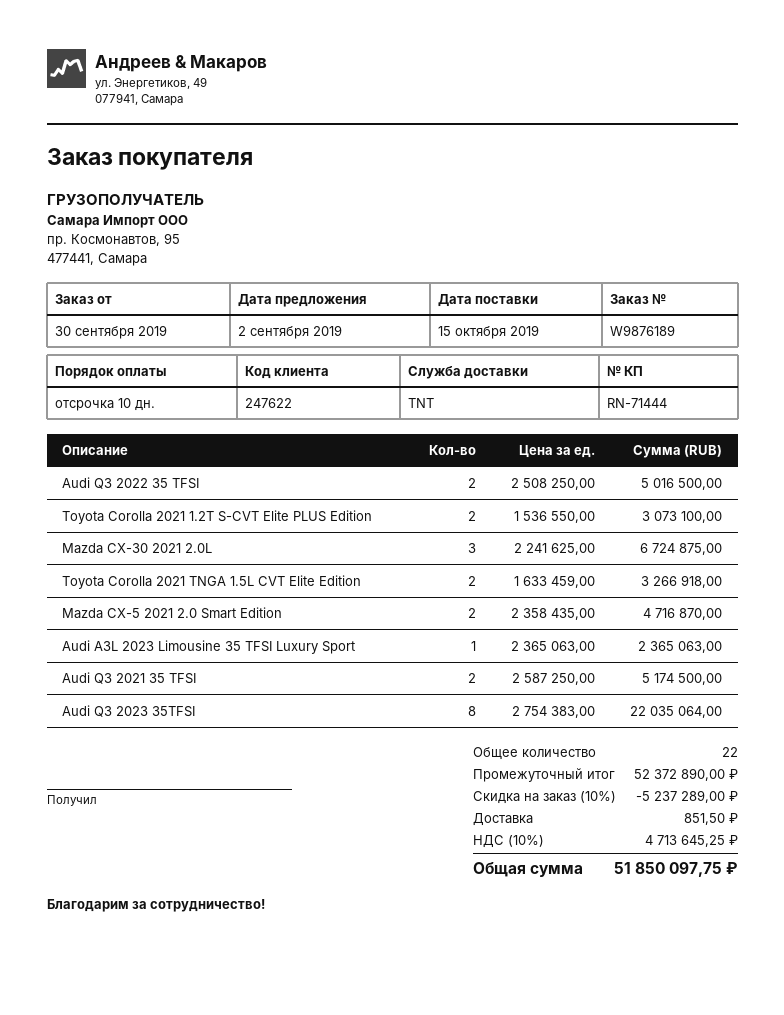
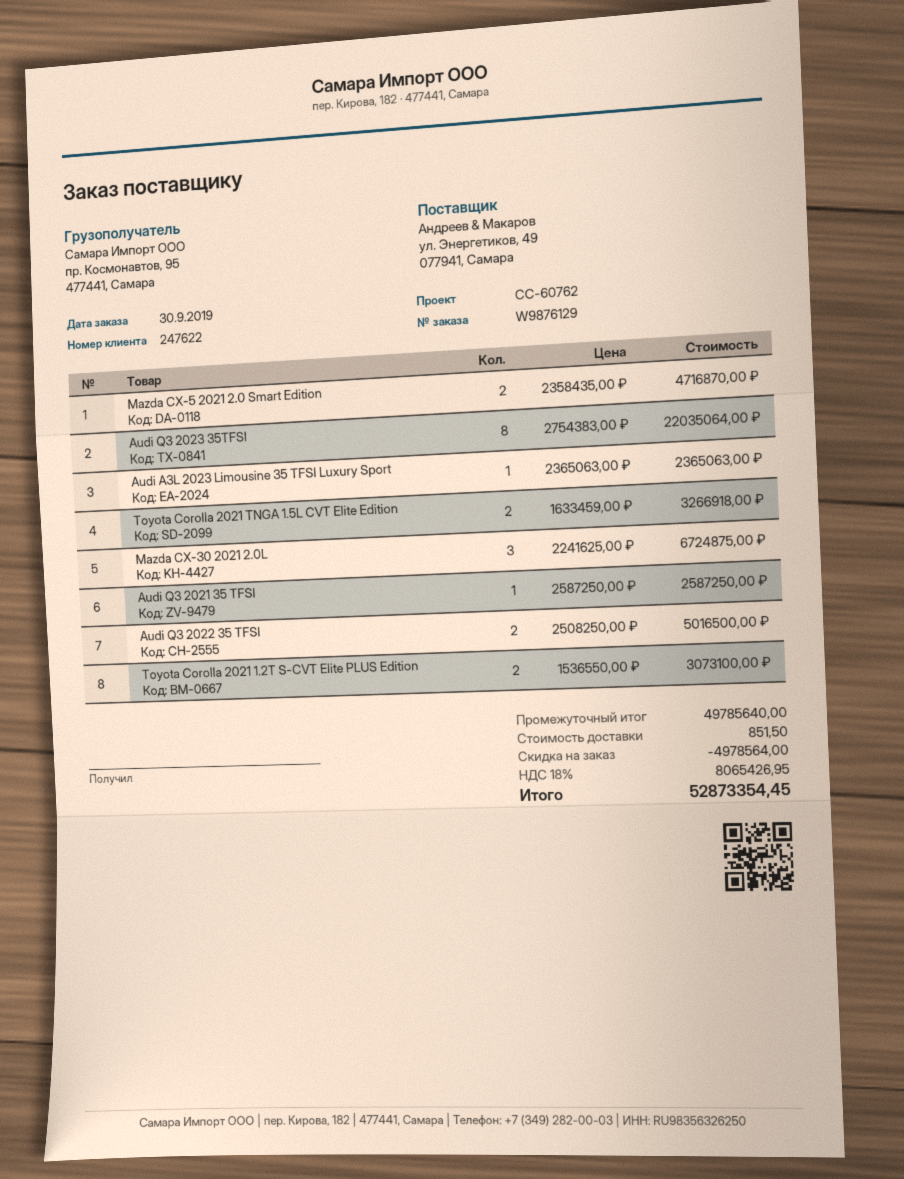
order number: W9876189 -> W9876129
Audi Q3 2021 35 TFSI: 2 x 2587250.00 = 5174500.00 -> 1 x 2587250.00 = 2587250.00
subtotal: 52372890.00 -> 49785640.00
discount: 5237289.00 -> 4978564.00
tax: 10% = 4713645.25 -> 18% = 8065426.95
total: 51850097.75 -> 52873354.45

